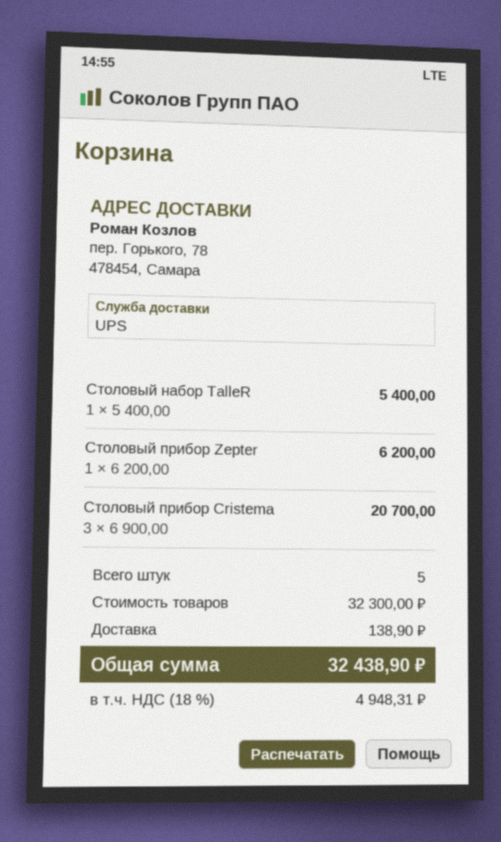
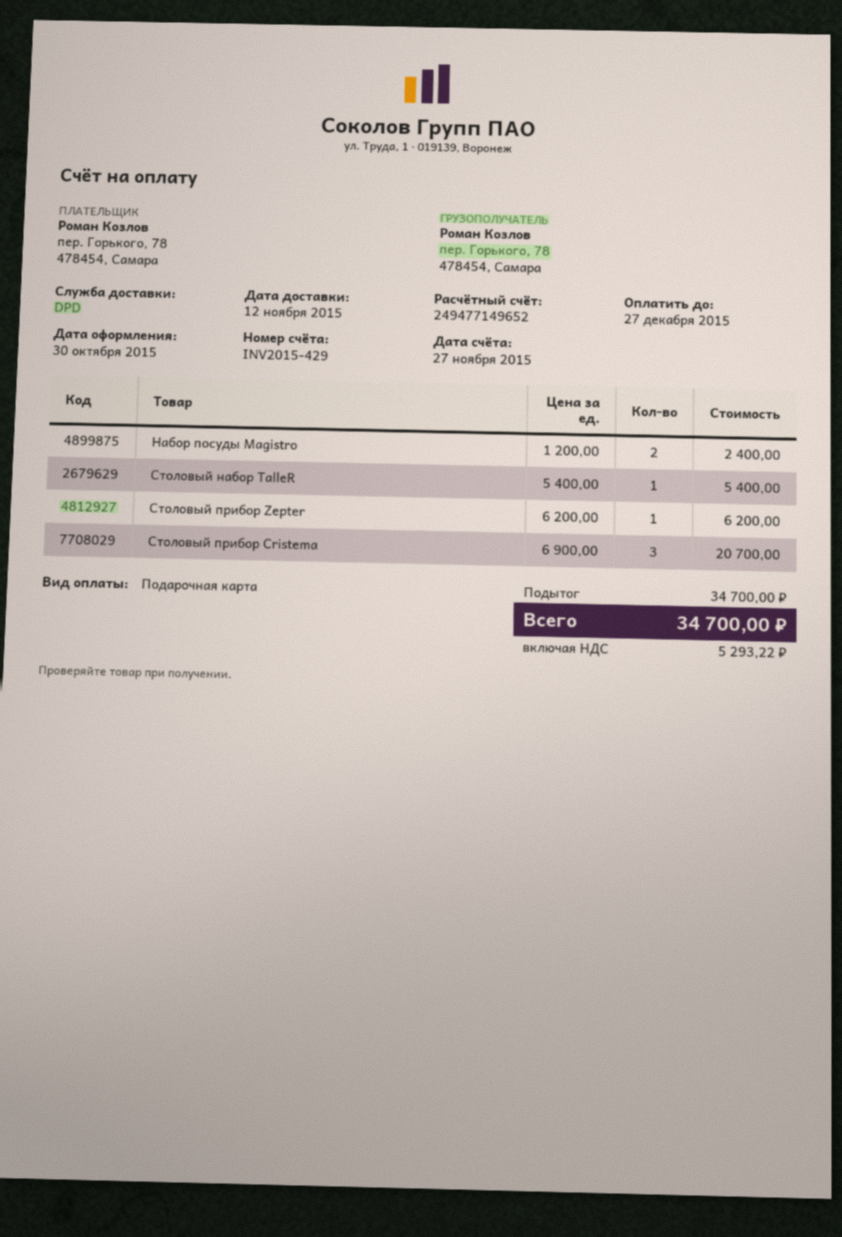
shipping method: UPS -> DPD
Набор посуды Magistro: none -> 2 x 1200.00 = 2400.00
subtotal: 32300.00 -> 34700.00
shipping: 138.90 -> none
tax: 4948.31 -> 5293.22
total: 32438.90 -> 34700.00

